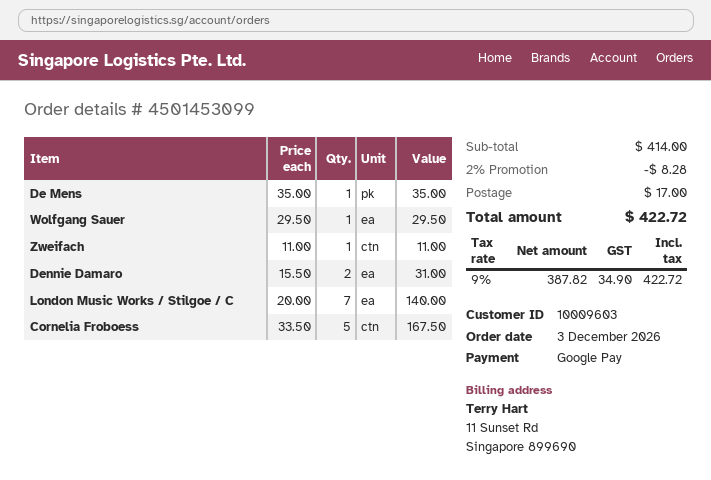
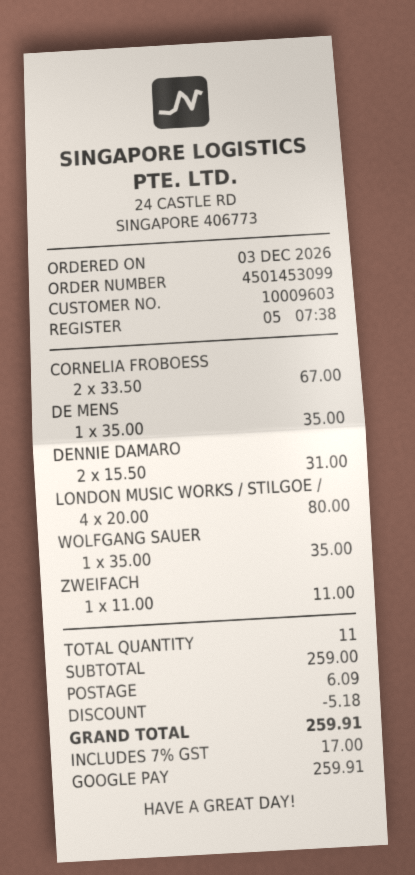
Wolfgang Sauer: 1 x 29.50 = 29.50 -> 1 x 35.00 = 35.00
London Music Works / Stilgoe / C: 7 x 20.00 = 140.00 -> 4 x 20.00 = 80.00
Cornelia Froboess: 5 x 33.50 = 167.50 -> 2 x 33.50 = 67.00
subtotal: 414.00 -> 259.00
discount: 8.28 -> 5.18
shipping: 17.00 -> 6.09
tax: 9% = 34.90 -> 7% = 17.00
total: 422.72 -> 259.91

